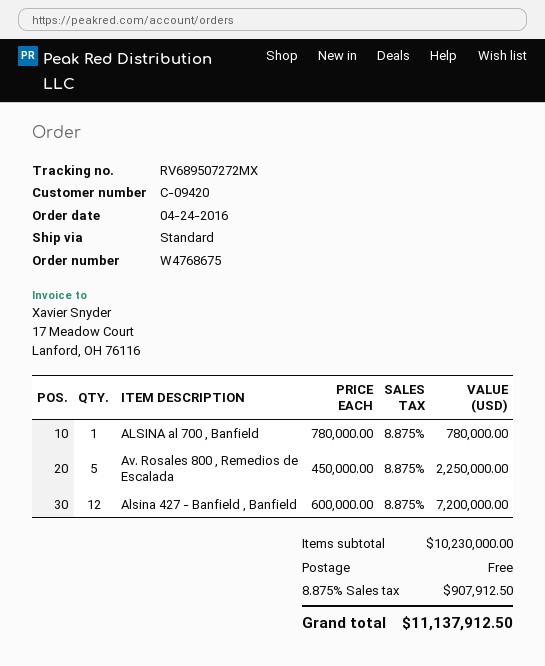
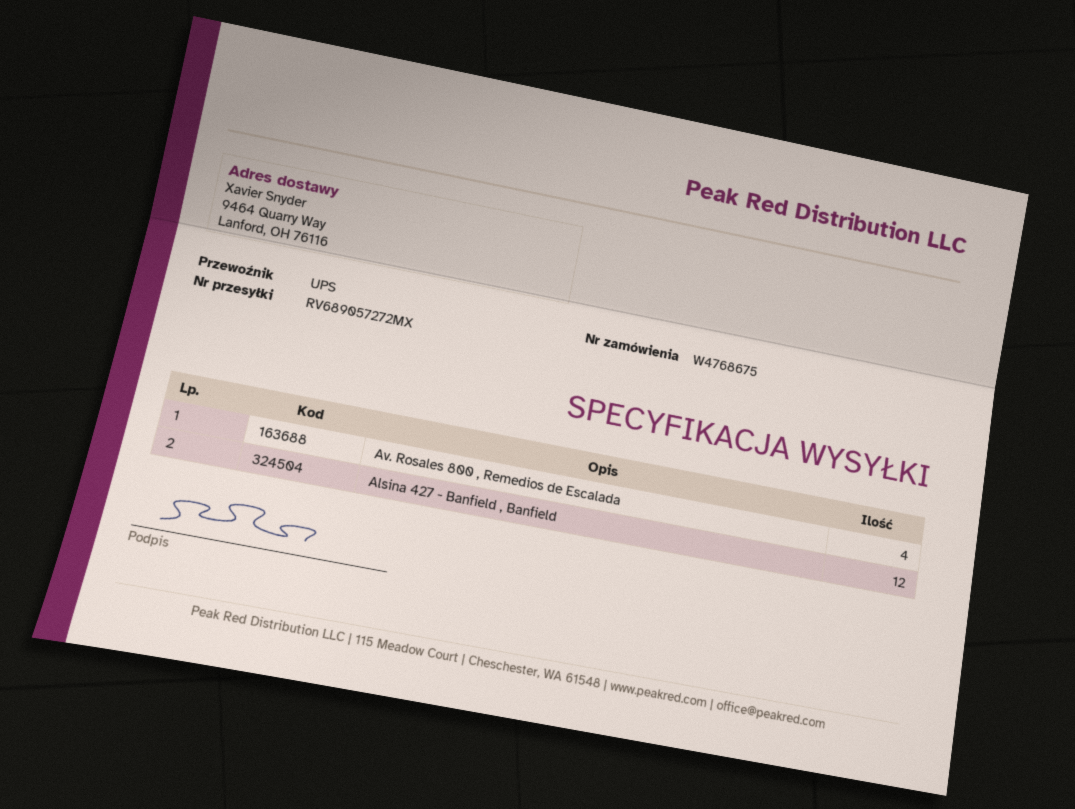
shipping method: standard -> UPS
tracking number: RV689507272MX -> RV689057272MX
ALSINA al 700 , Banfield: 1 -> none
Av. Rosales 800 , Remedios de Escalada: 5 -> 4

